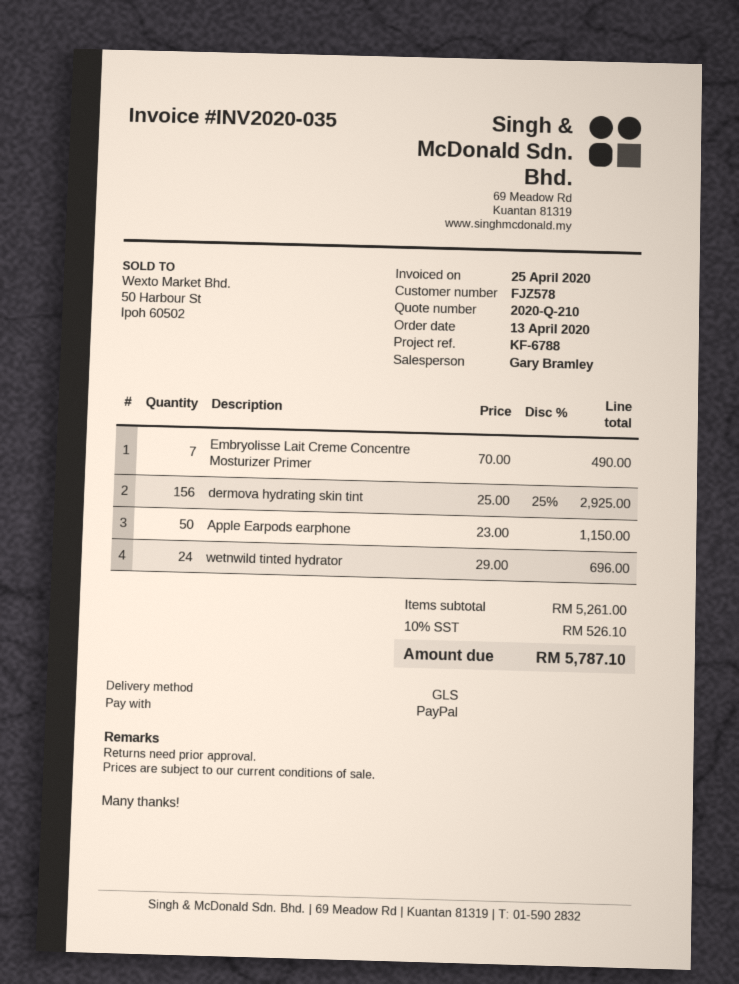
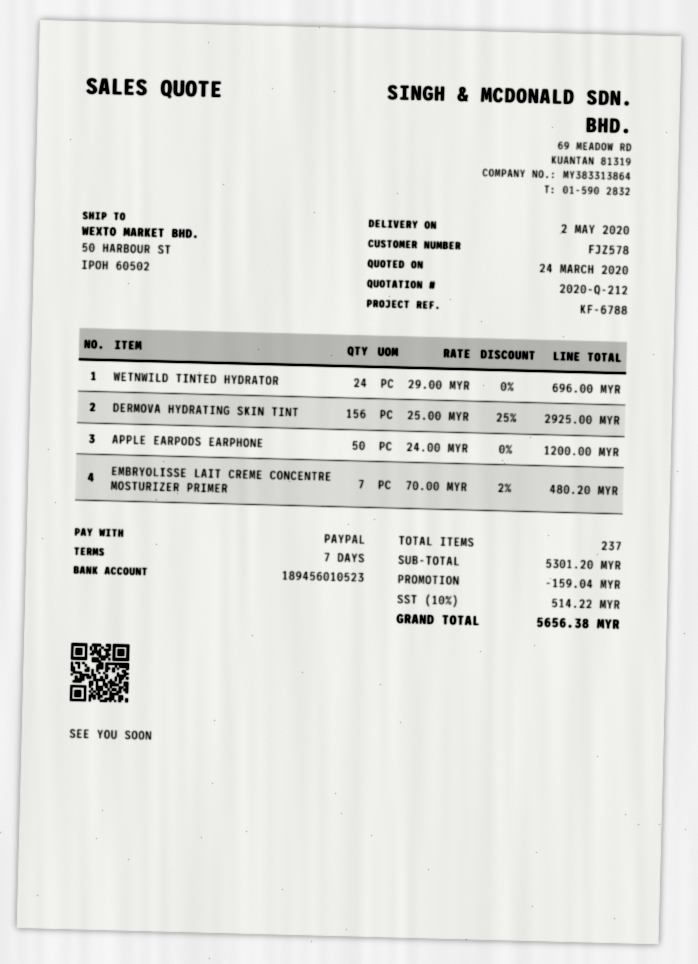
quote number: 2020-Q-210 -> 2020-Q-212
Embryolisse Lait Creme Concentre Mosturizer Primer: 7 x 70.00 = 490.00 -> 7 x 70.00 - 2% = 480.20
Apple Earpods earphone: 50 x 23.00 = 1150.00 -> 50 x 24.00 = 1200.00
subtotal: 5261.00 -> 5301.20
discount: none -> 159.04
tax: 10% = 526.10 -> 10% = 514.22
total: 5787.10 -> 5656.38

